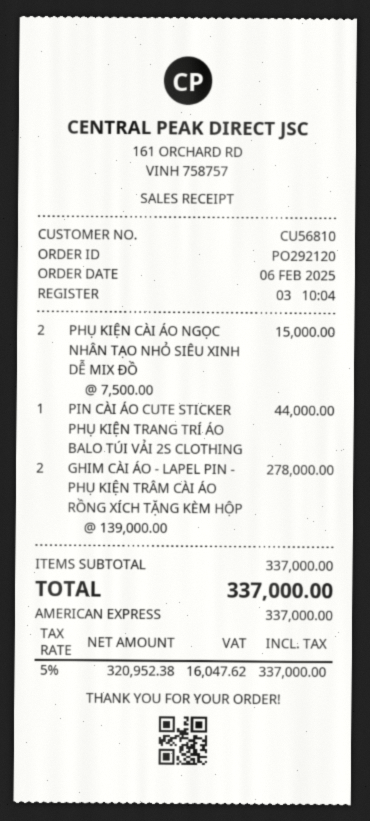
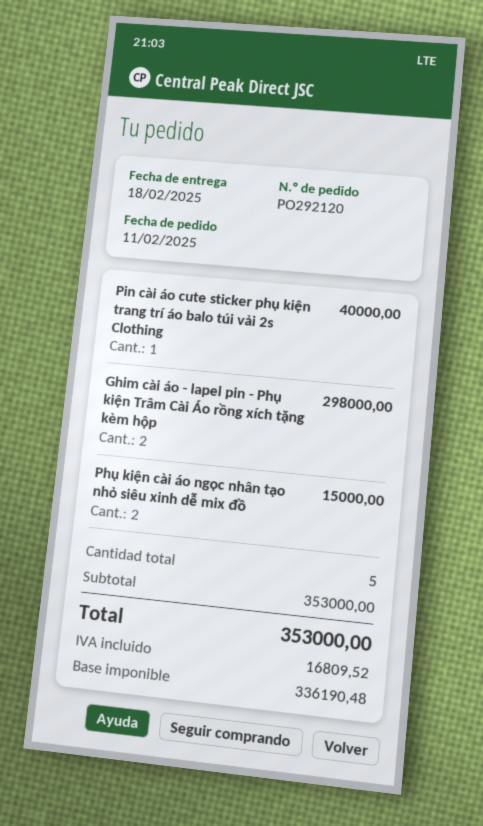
order date: 2025-02-06 -> 2025-02-11
PIN CÀI ÁO CUTE STICKER PHỤ KIỆN TRANG TRÍ ÁO BALO TÚI VẢI 2S CLOTHING: 1 for 44000.00 -> 1 for 40000.00
GHIM CÀI ÁO - LAPEL PIN - PHỤ KIỆN TRÂM CÀI ÁO RỒNG XÍCH TẶNG KÈM HỘP: 2 for 278000.00 -> 2 for 298000.00
subtotal: 337000.00 -> 353000.00
net: 320952.38 -> 336190.48
tax: 16047.62 -> 16809.52
total: 337000.00 -> 353000.00

